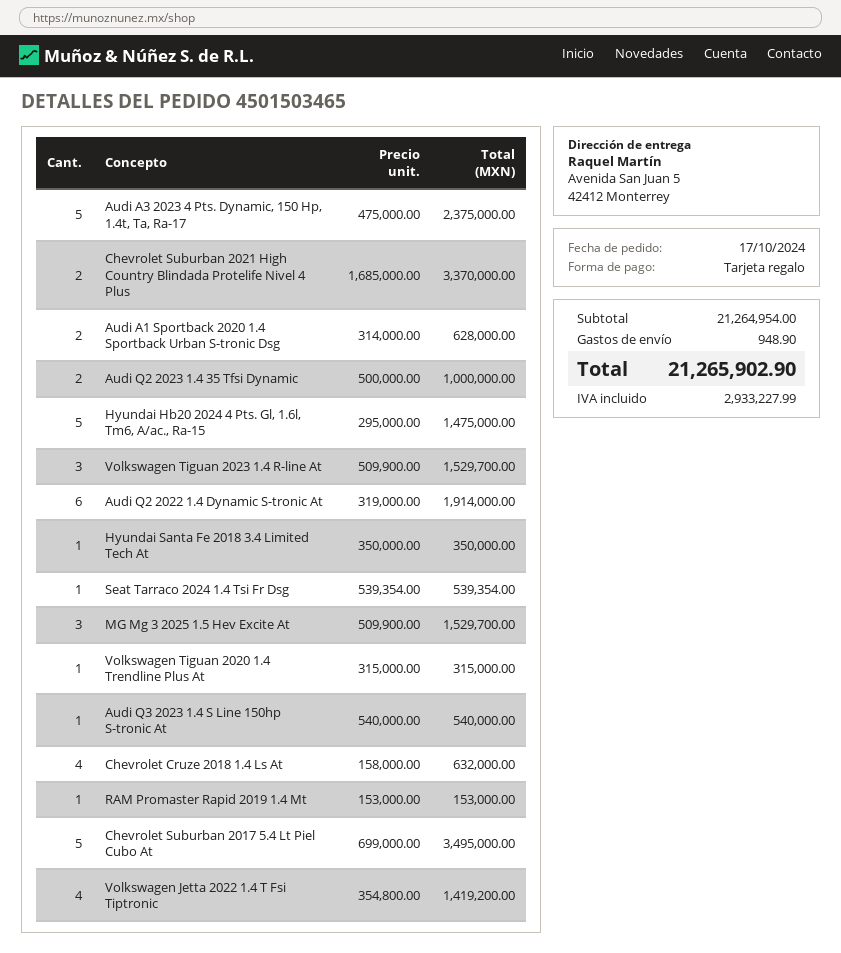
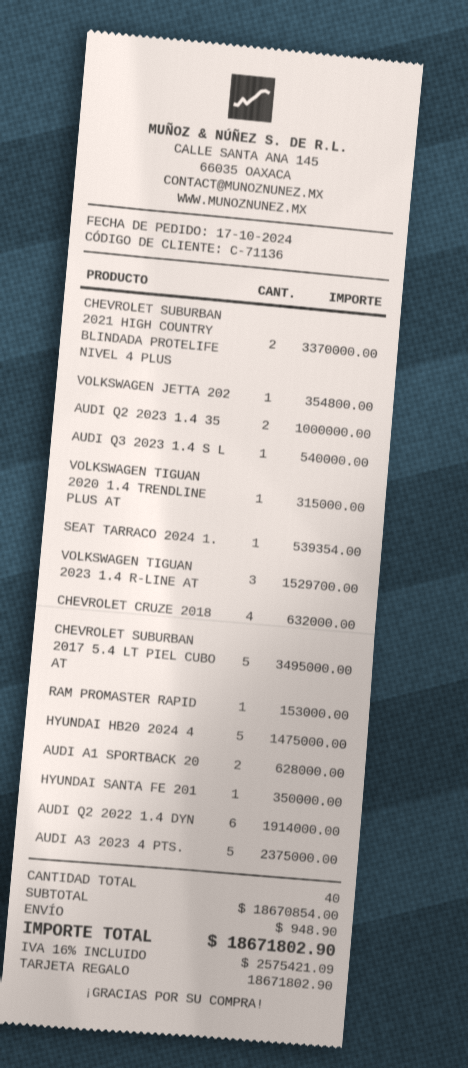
MG Mg 3 2025 1.5 Hev Excite At: 3 for 1529700.00 -> none
Volkswagen Jetta 2022 1.4 T Fsi Tiptronic: 4 for 1419200.00 -> 1 for 354800.00
subtotal: 21264954.00 -> 18670854.00
tax: 2933227.99 -> 2575421.09
total: 21265902.90 -> 18671802.90

